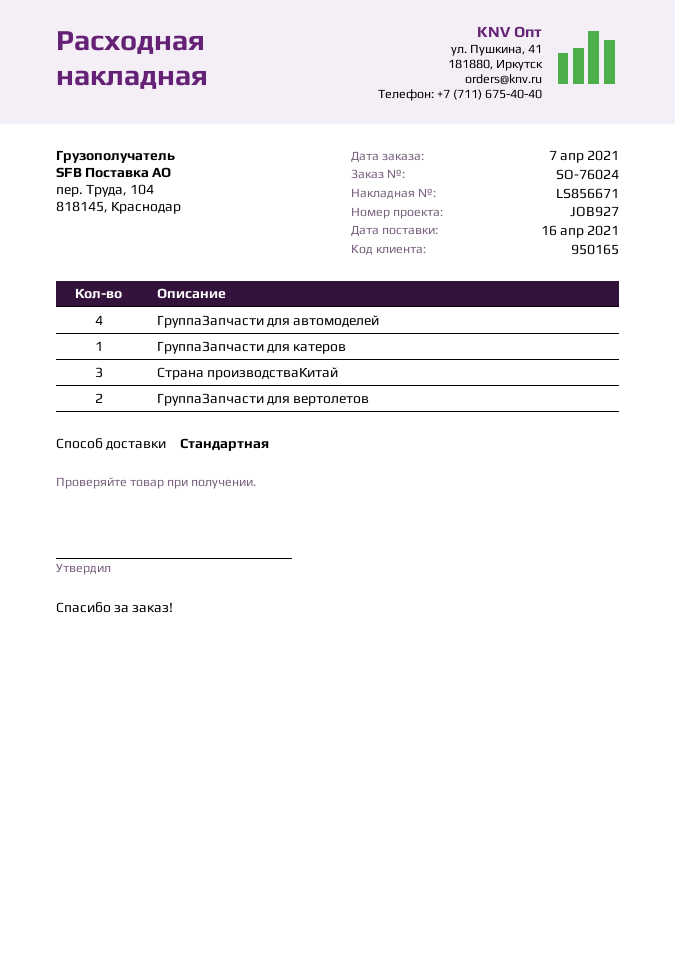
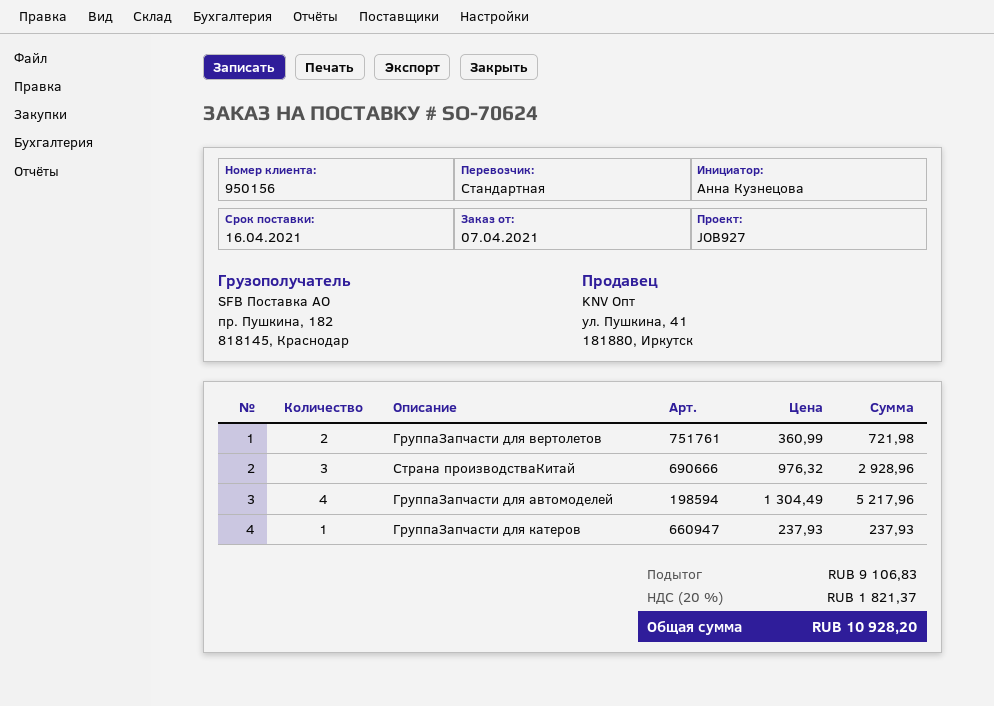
order number: SO-76024 -> SO-70624
customer number: 950165 -> 950156
ship to: пер. Труда, 104, 818145, Краснодар -> пр. Пушкина, 182, 818145, Краснодар

